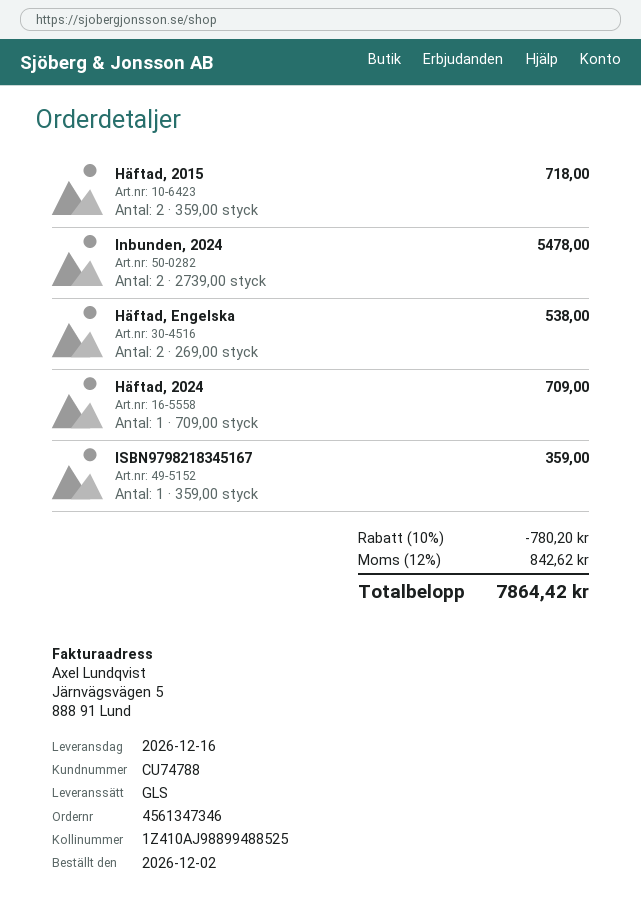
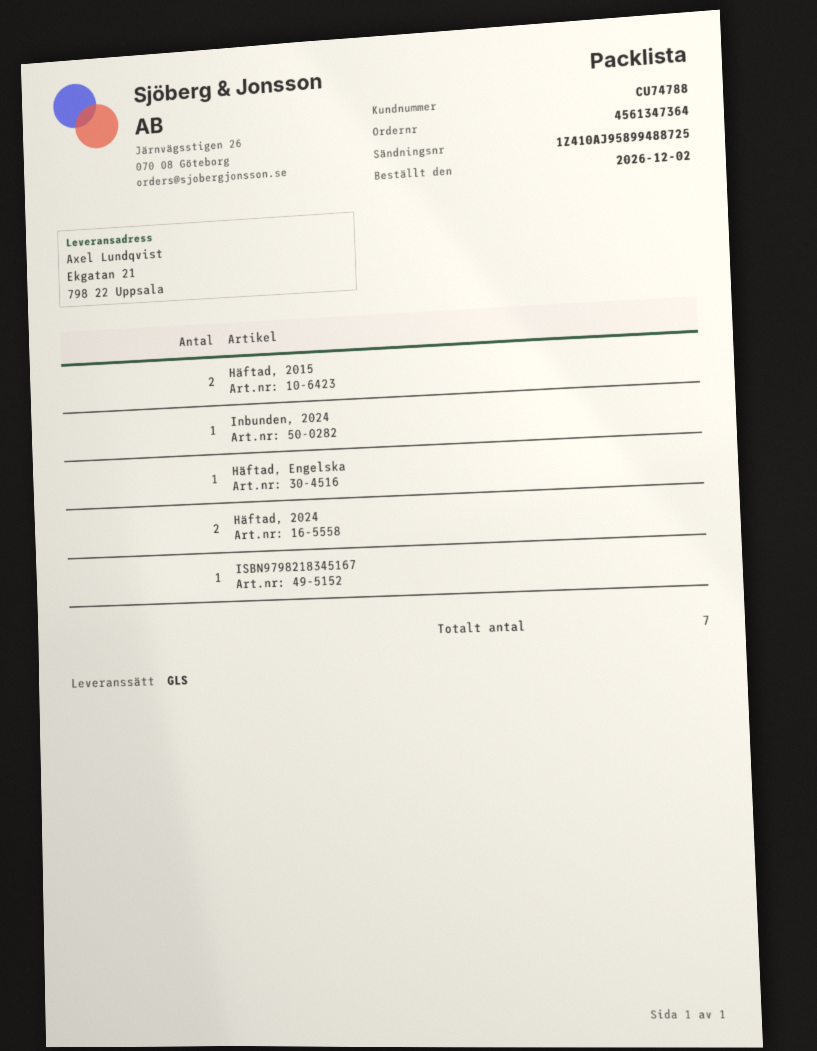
order number: 4561347346 -> 4561347364
tracking number: 1Z410AJ98899488525 -> 1Z410AJ95899488725
Inbunden, 2024: 2 -> 1
Häftad, Engelska: 2 -> 1
Häftad, 2024: 1 -> 2

